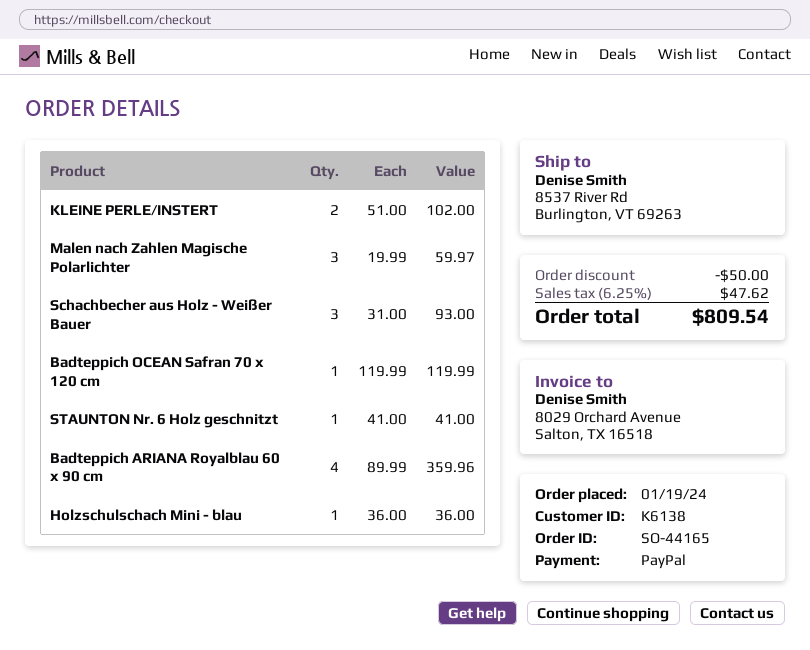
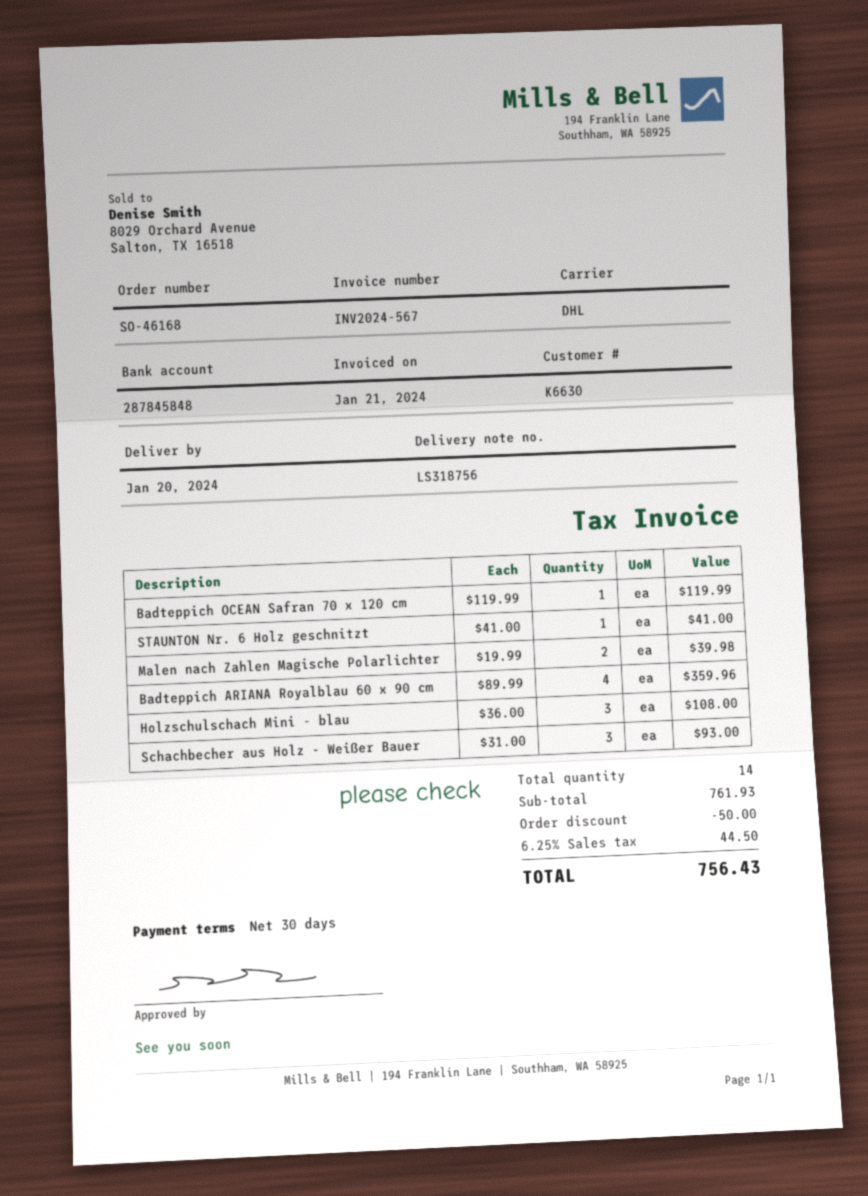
order number: SO-44165 -> SO-46168
customer number: K6138 -> K6630
KLEINE PERLE/INSTERT: 2 x 51.00 = 102.00 -> none
Malen nach Zahlen Magische Polarlichter: 3 x 19.99 = 59.97 -> 2 x 19.99 = 39.98
Holzschulschach Mini - blau: 1 x 36.00 = 36.00 -> 3 x 36.00 = 108.00
tax: 6.25% = 47.62 -> 6.25% = 44.50
total: 809.54 -> 756.43

